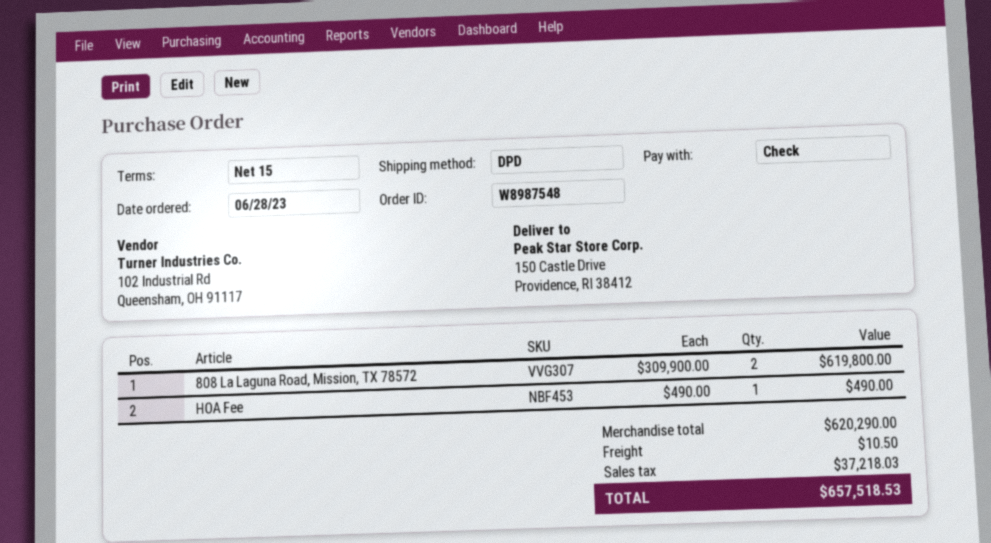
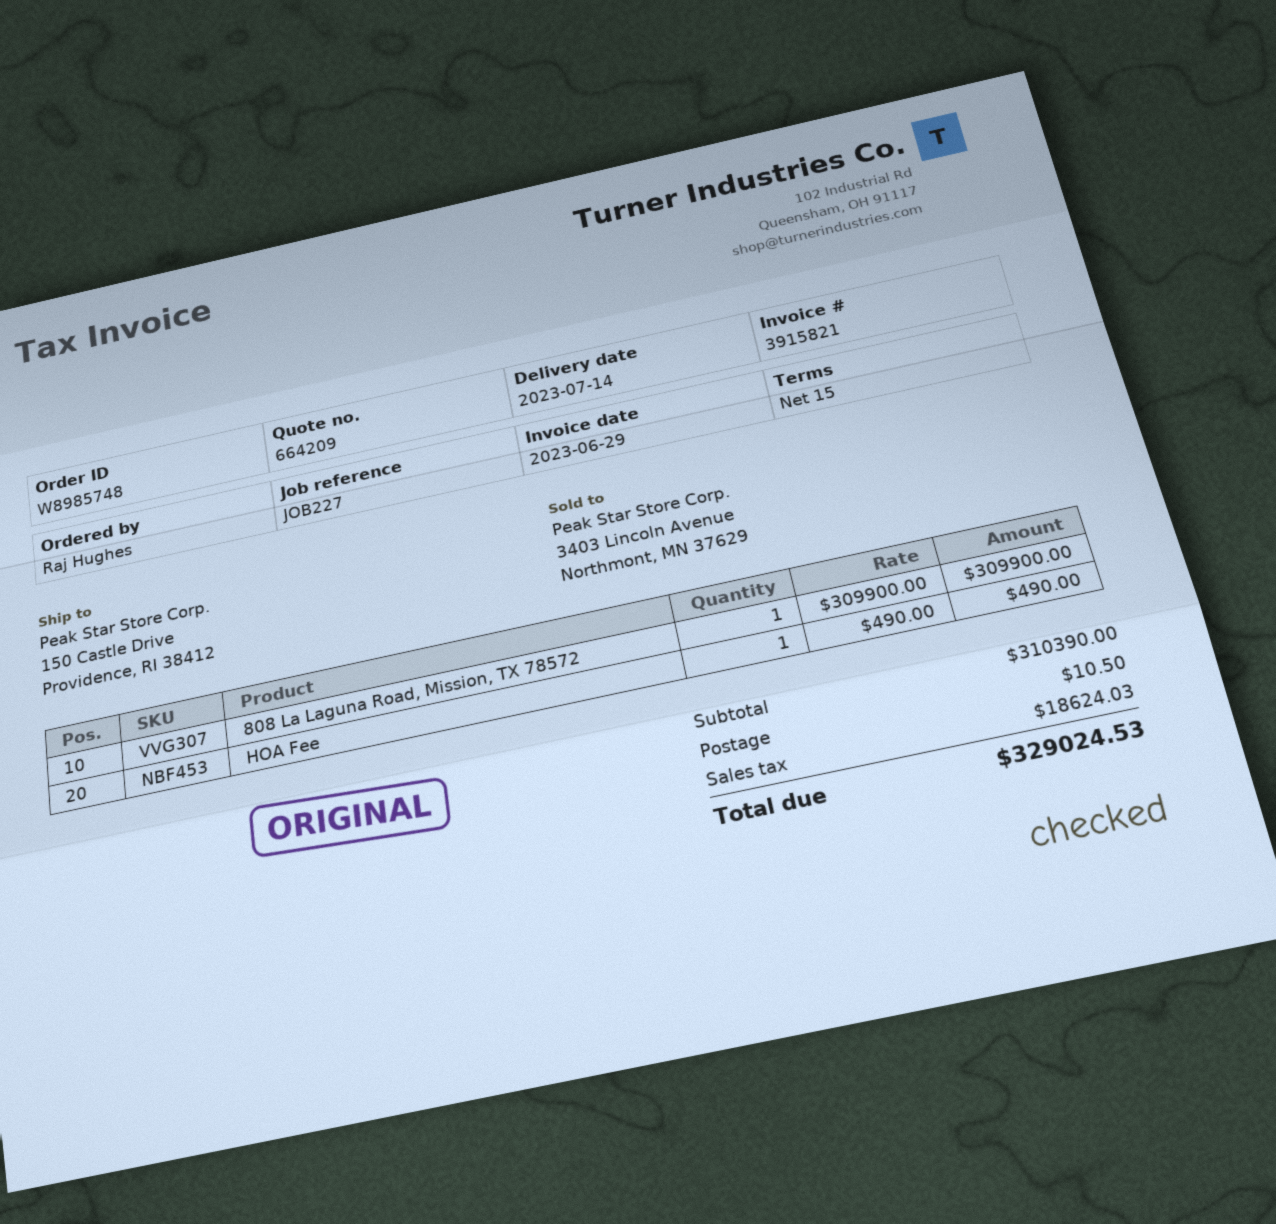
order number: W8987548 -> W8985748
808 La Laguna Road, Mission, TX 78572: 2 x 309900.00 = 619800.00 -> 1 x 309900.00 = 309900.00
subtotal: 620290.00 -> 310390.00
tax: 37218.03 -> 18624.03
total: 657518.53 -> 329024.53

